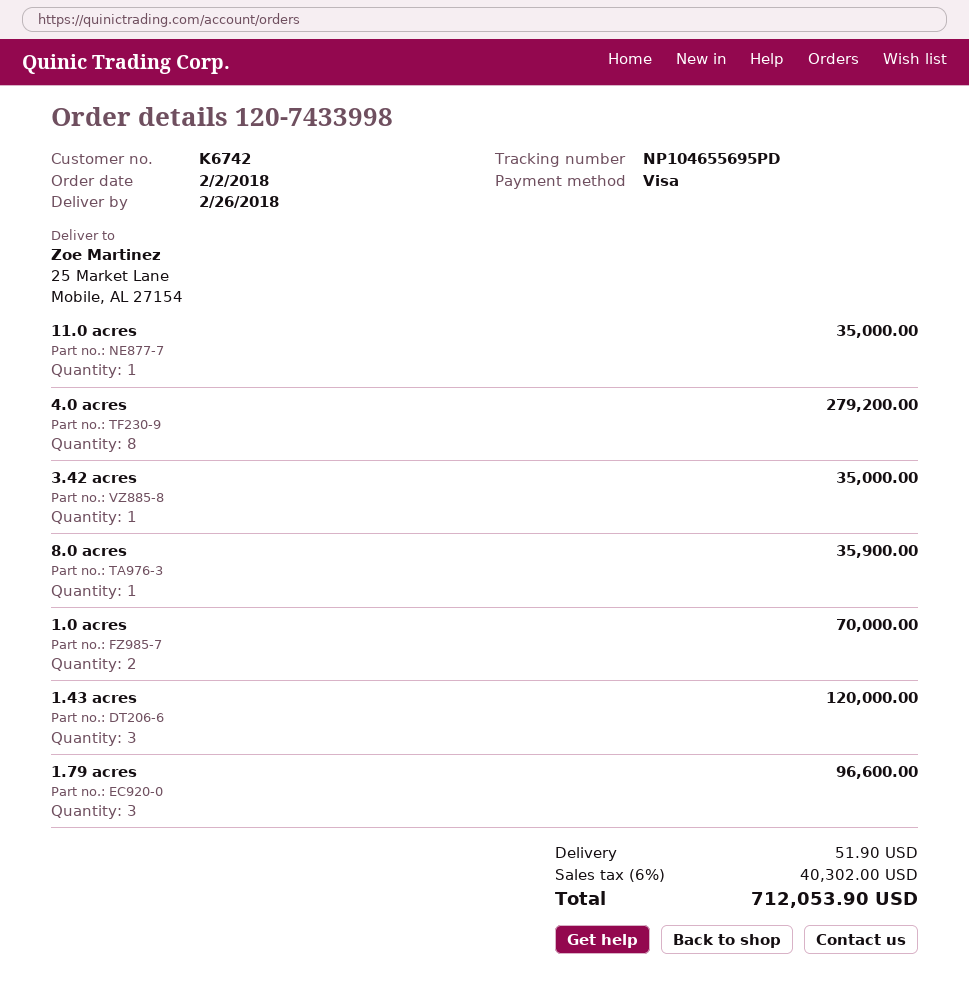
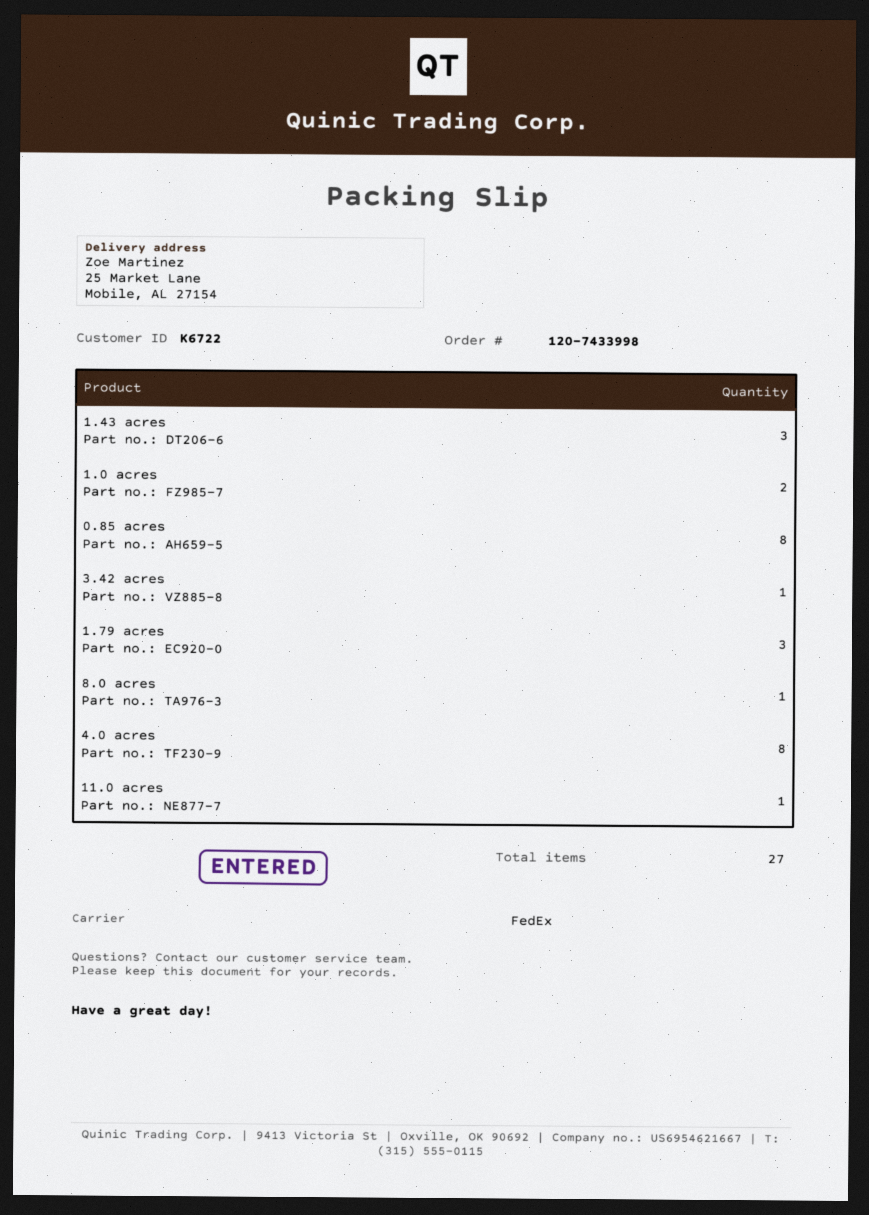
customer number: K6742 -> K6722
0.85 acres: none -> 8

